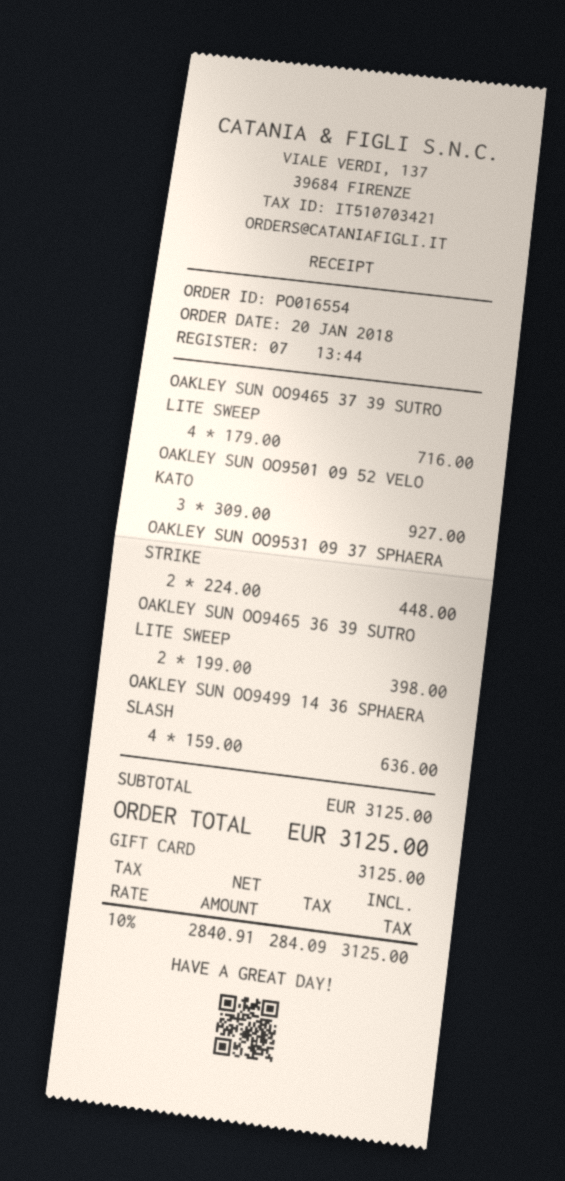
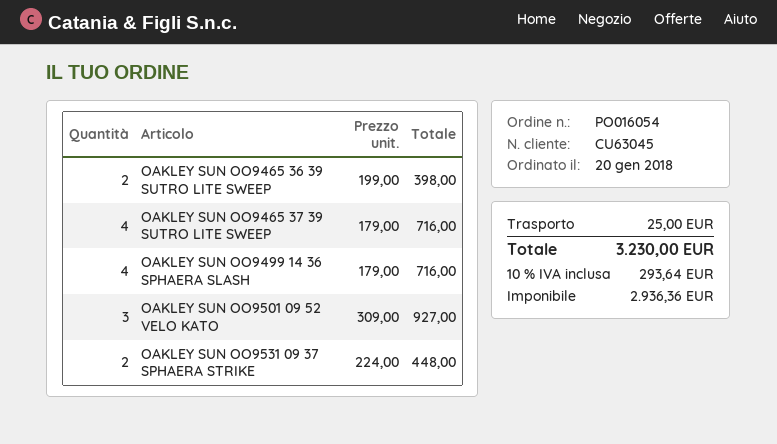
order number: PO016554 -> PO016054
OAKLEY SUN OO9499 14 36 SPHAERA SLASH: 4 x 159.00 = 636.00 -> 4 x 179.00 = 716.00
shipping: none -> 25.00
net: 2840.91 -> 2936.36
tax: 10% = 284.09 -> 10% = 293.64
total: 3125.00 -> 3230.00

